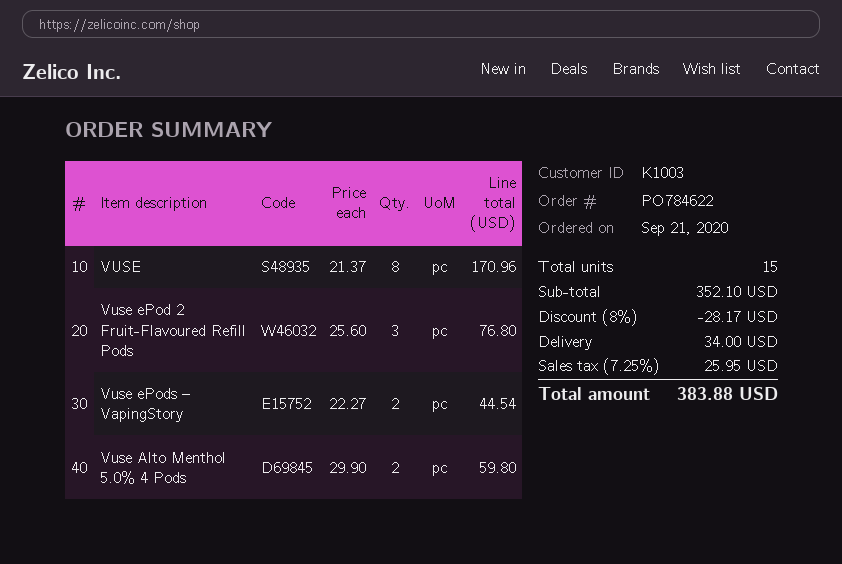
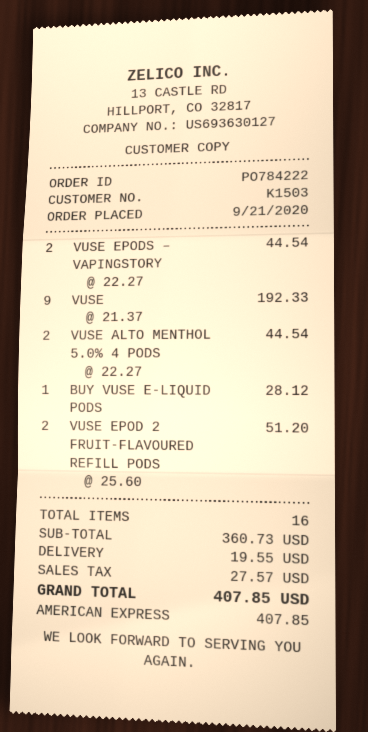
order number: PO784622 -> PO784222
customer number: K1003 -> K1503
VUSE: 8 x 21.37 = 170.96 -> 9 x 21.37 = 192.33
Vuse ePod 2 Fruit-Flavoured Refill Pods: 3 x 25.60 = 76.80 -> 2 x 25.60 = 51.20
Vuse Alto Menthol 5.0% 4 Pods: 2 x 29.90 = 59.80 -> 2 x 22.27 = 44.54
BUY VUSE E-LIQUID PODS: none -> 1 x 28.12 = 28.12
total quantity: 15 -> 16
subtotal: 352.10 -> 360.73
discount: 8% = 28.17 -> none
shipping: 34.00 -> 19.55
tax: 25.95 -> 27.57
total: 383.88 -> 407.85

